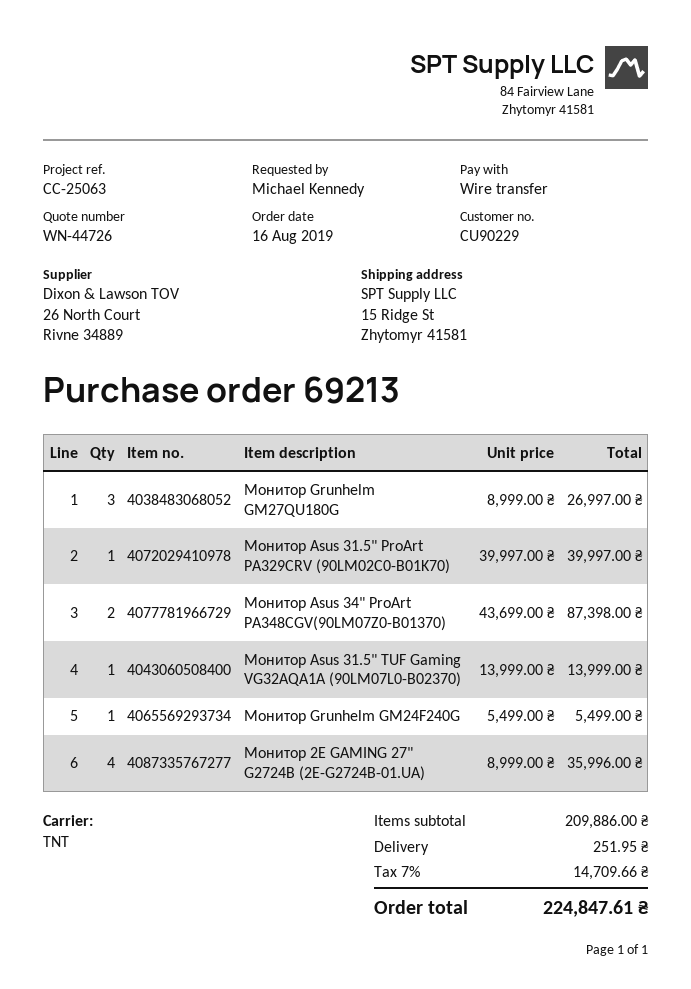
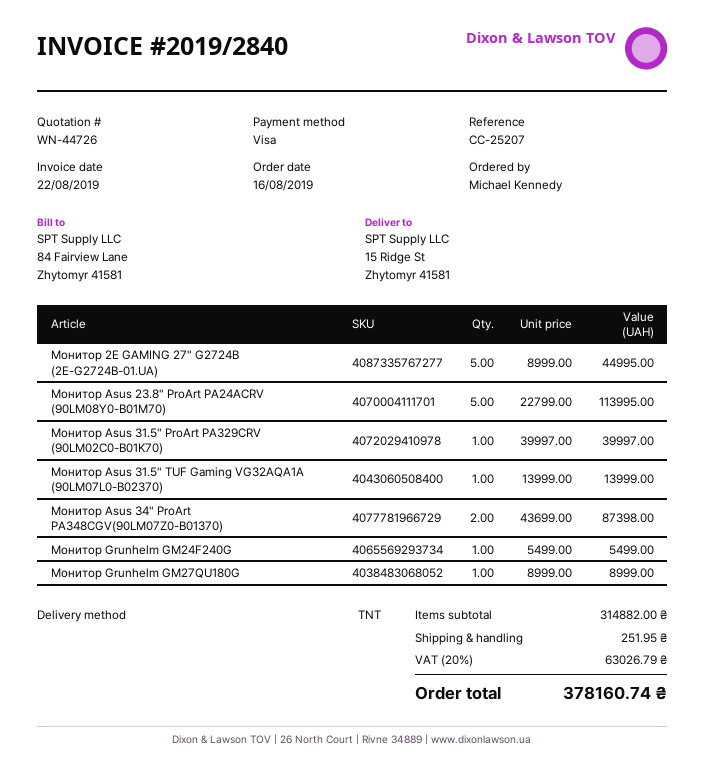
reference: CC-25063 -> CC-25207
payment method: bank transfer -> Visa
Монитор Grunhelm GM27QU180G: 3 x 8999.00 = 26997.00 -> 1 x 8999.00 = 8999.00
Монитор 2E GAMING 27" G2724B (2E-G2724B-01.UA): 4 x 8999.00 = 35996.00 -> 5 x 8999.00 = 44995.00
Монитор Asus 23.8" ProArt PA24ACRV (90LM08Y0-B01M70): none -> 5 x 22799.00 = 113995.00
subtotal: 209886.00 -> 314882.00
tax: 7% = 14709.66 -> 20% = 63026.79
total: 224847.61 -> 378160.74

